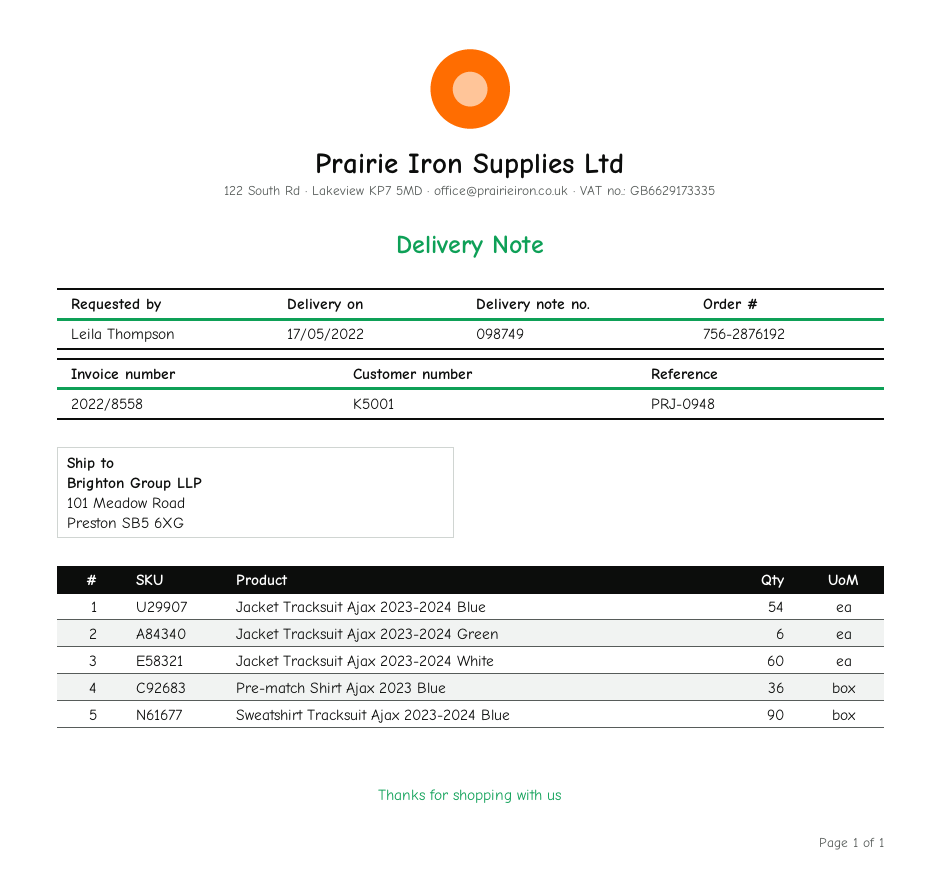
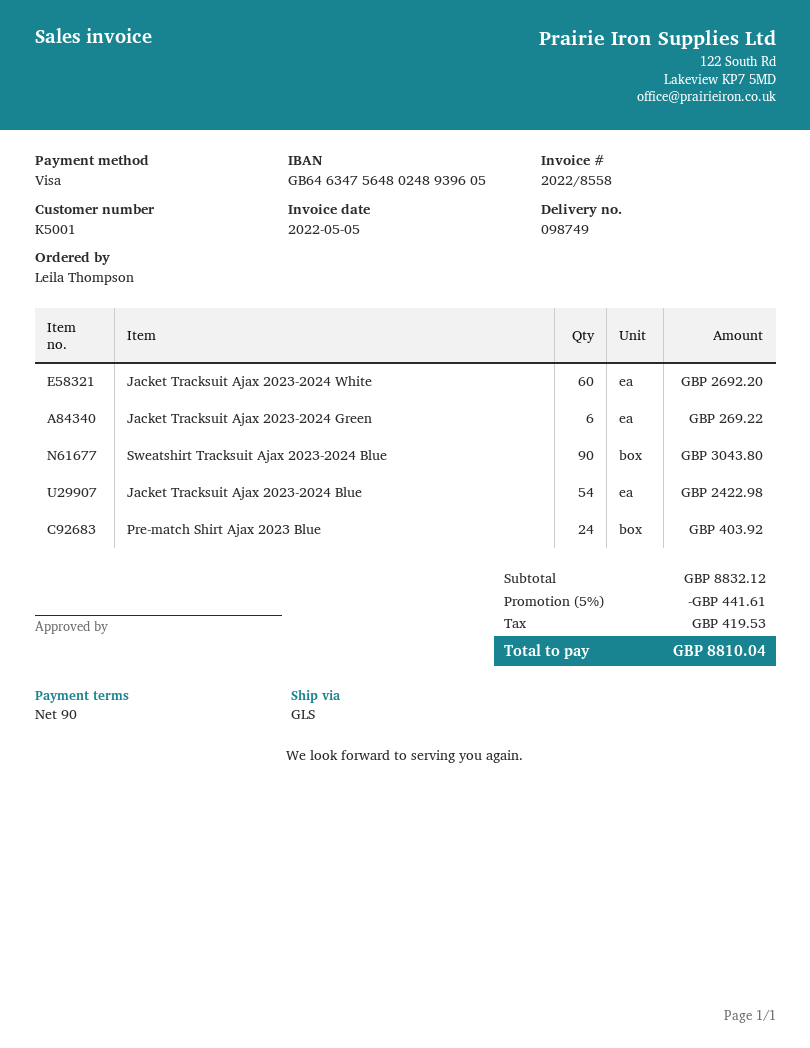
Pre-match Shirt Ajax 2023 Blue: 36 -> 24

